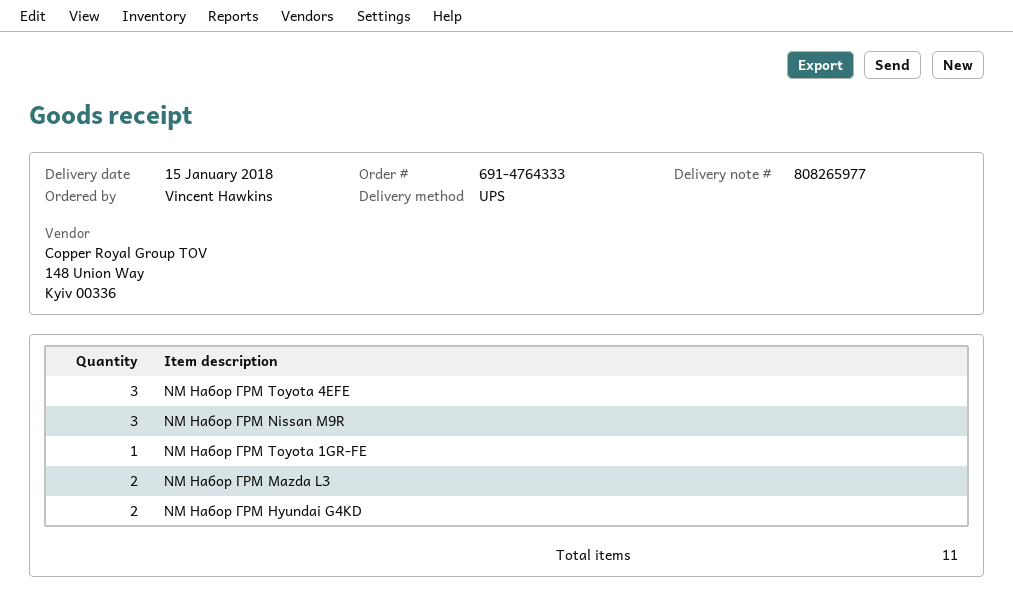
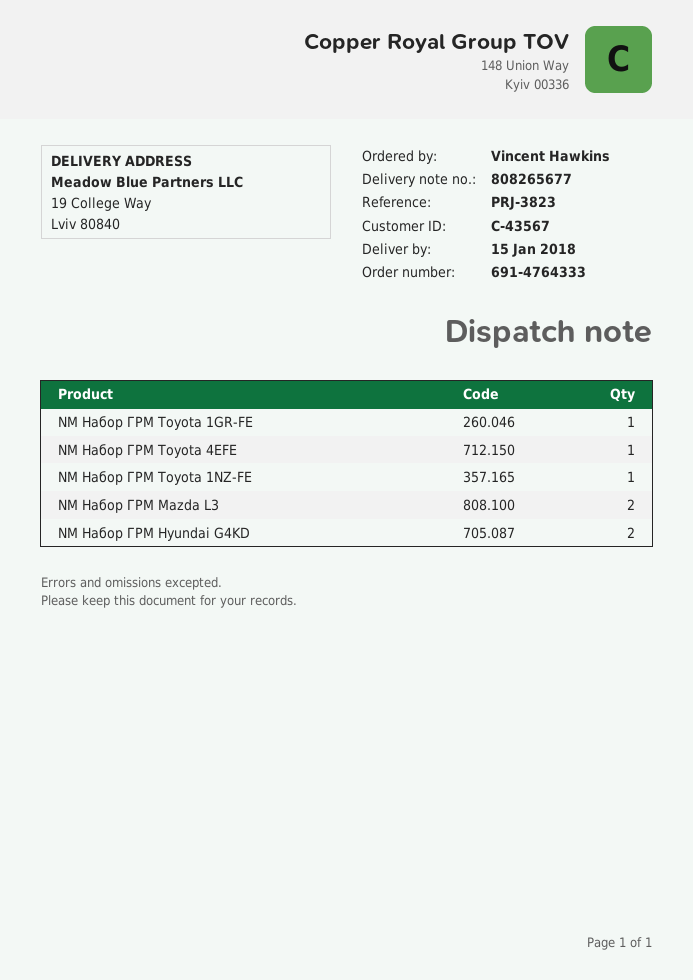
delivery note number: 808265977 -> 808265677
NM Набор ГРМ Toyota 4EFE: 3 -> 1
NM Набор ГРМ Nissan M9R: 3 -> none
NM Набор ГРМ Toyota 1NZ-FE: none -> 1

